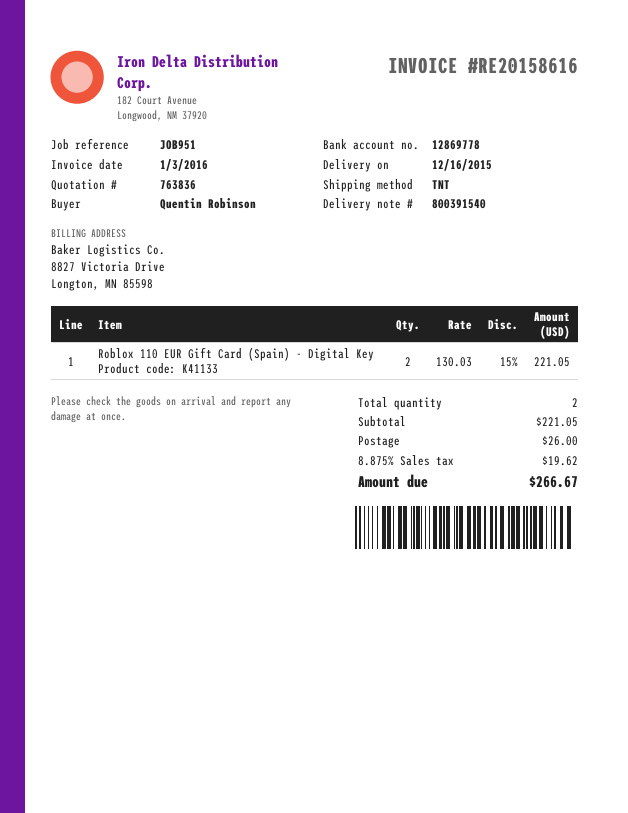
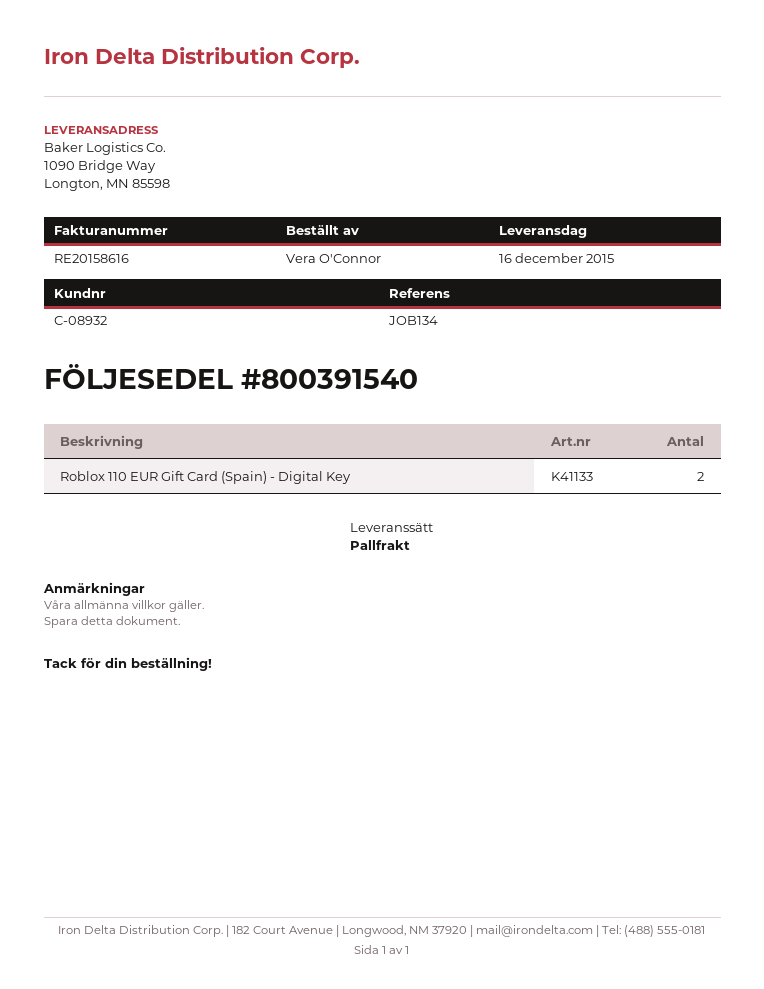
reference: JOB951 -> JOB134
ordered by: Quentin Robinson -> Vera O'Connor
shipping method: TNT -> pallet freight

